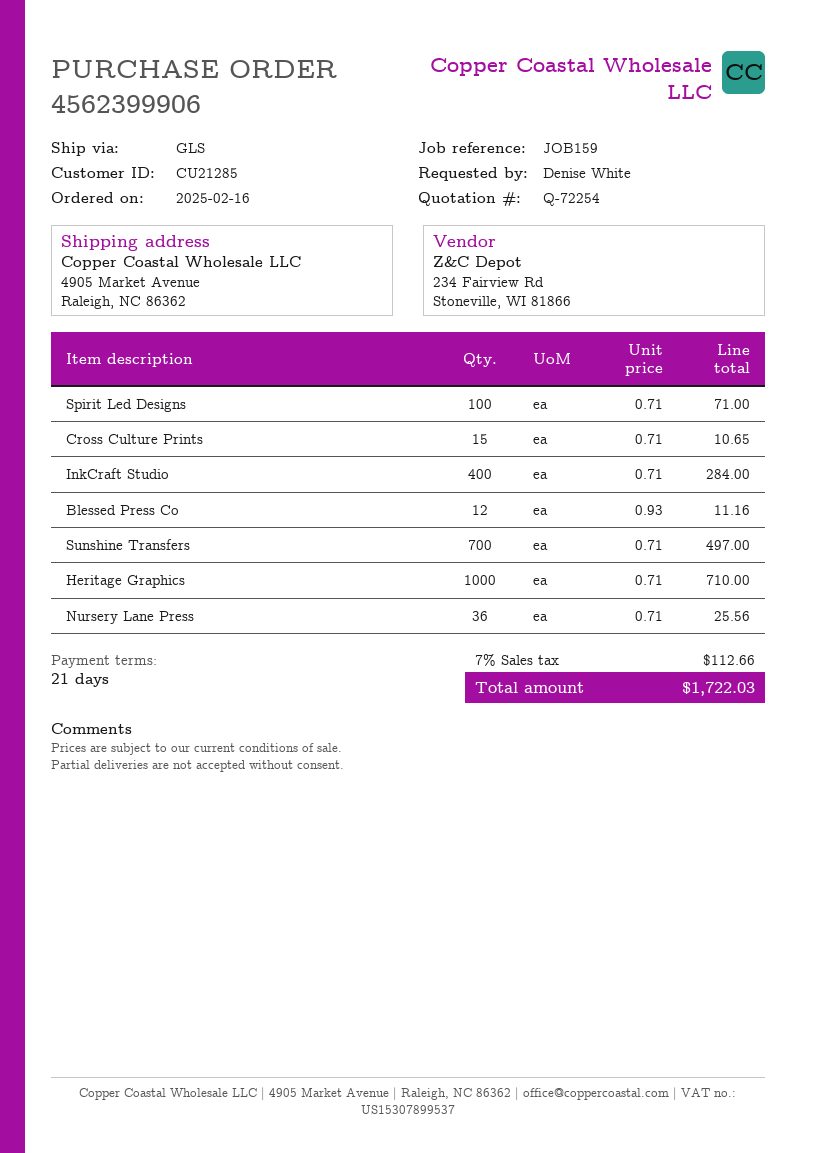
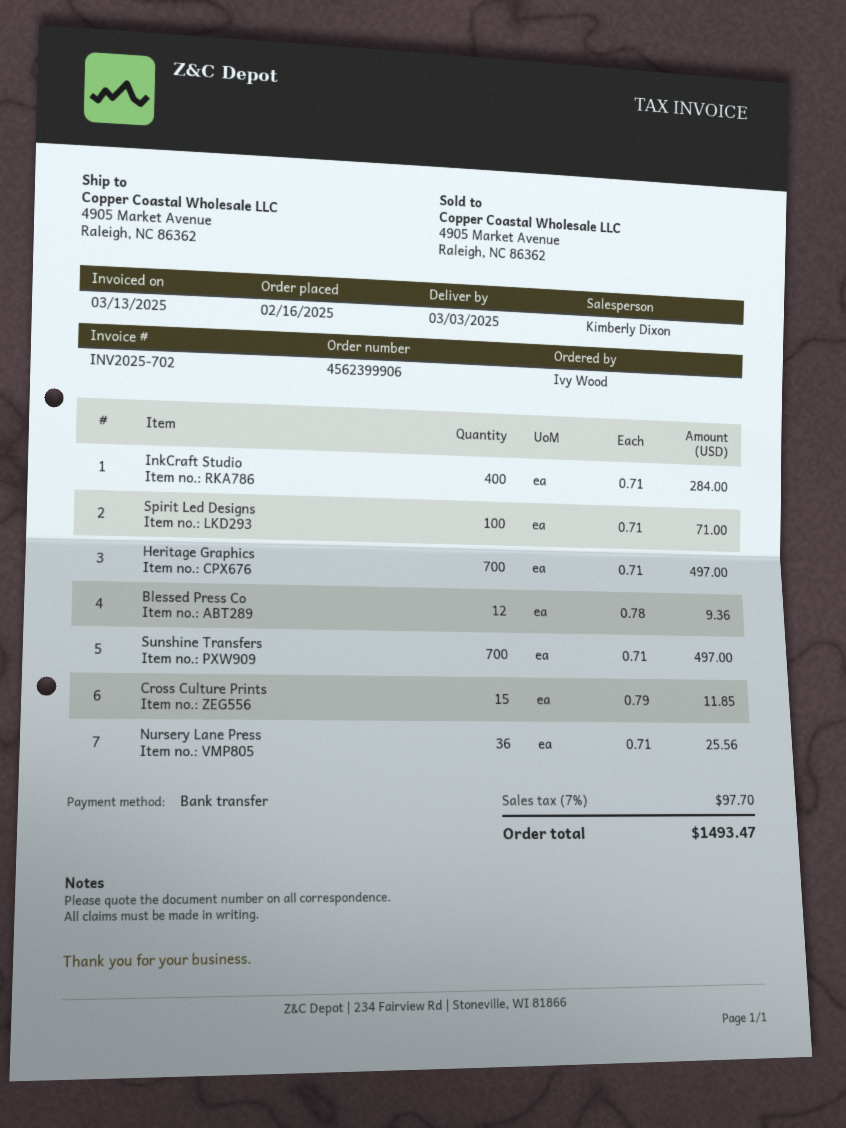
ordered by: Denise White -> Ivy Wood
Cross Culture Prints: 15 x 0.71 = 10.65 -> 15 x 0.79 = 11.85
Blessed Press Co: 12 x 0.93 = 11.16 -> 12 x 0.78 = 9.36
Heritage Graphics: 1000 x 0.71 = 710.00 -> 700 x 0.71 = 497.00
tax: 7% = 112.66 -> 7% = 97.70
total: 1722.03 -> 1493.47

